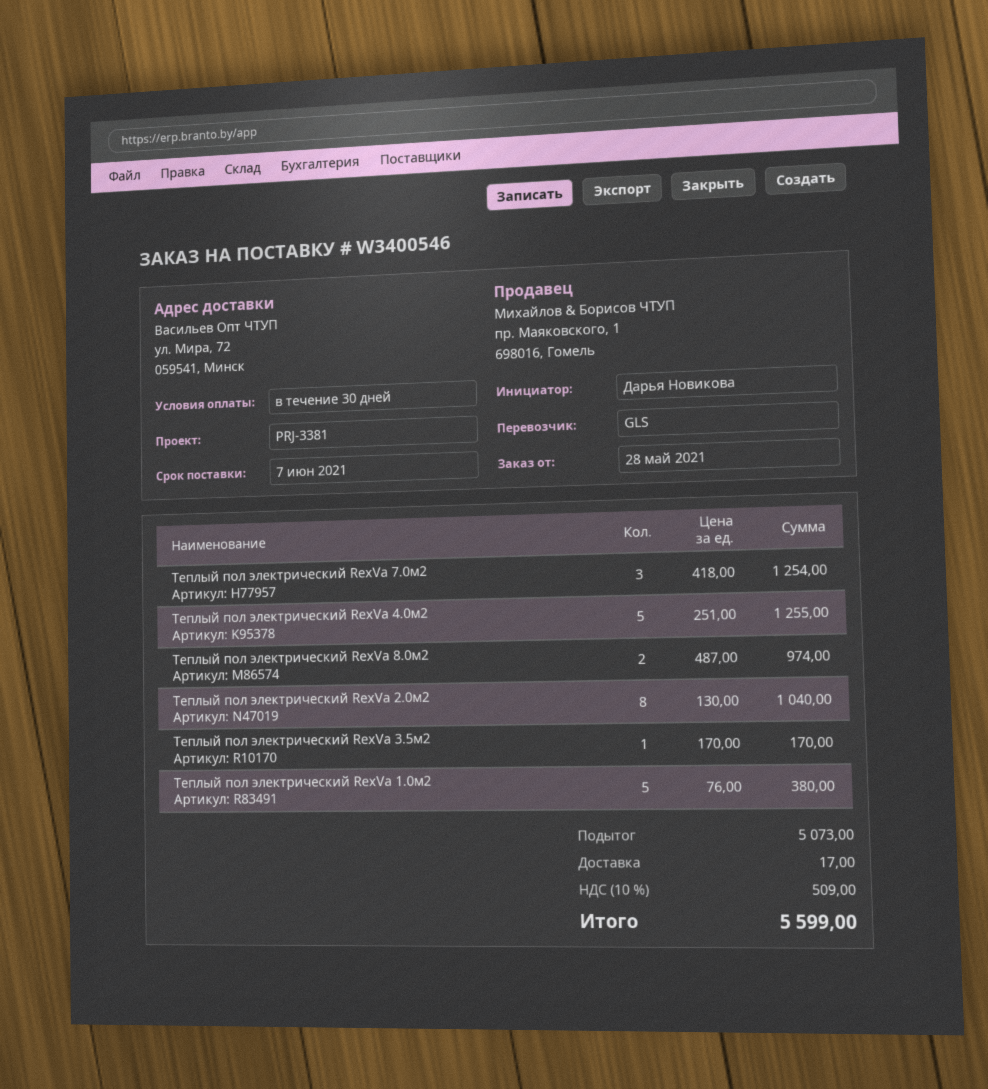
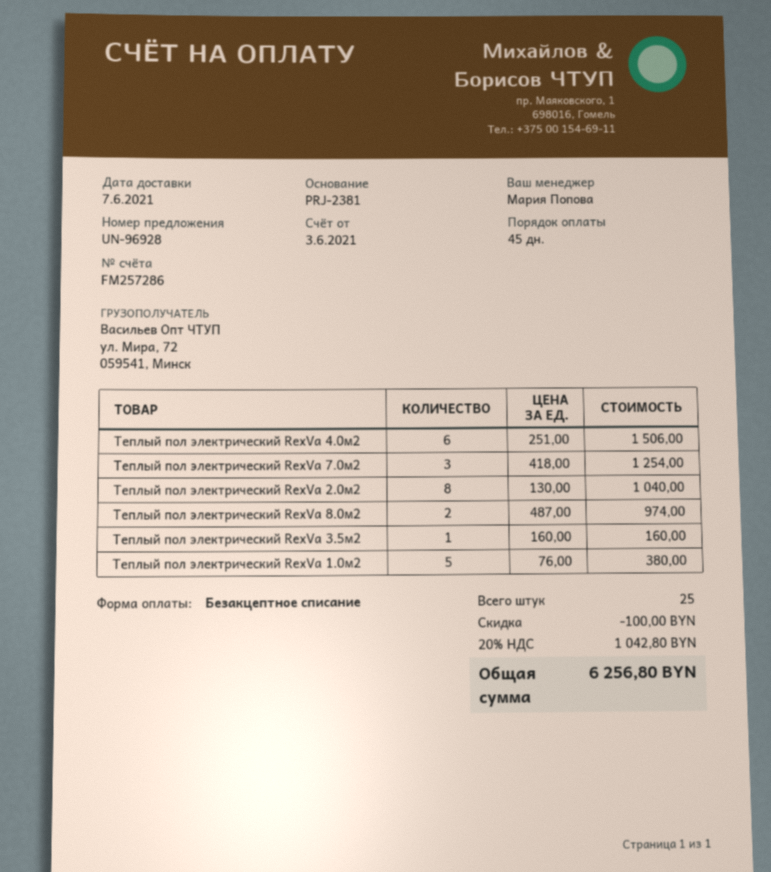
payment terms: 30 days -> 45 days
reference: PRJ-3381 -> PRJ-2381
Теплый пол электрический RexVa 4.0м2: 5 x 251.00 = 1255.00 -> 6 x 251.00 = 1506.00
Теплый пол электрический RexVa 3.5м2: 1 x 170.00 = 170.00 -> 1 x 160.00 = 160.00
discount: none -> 100.00
shipping: 17.00 -> none
tax: 10% = 509.00 -> 20% = 1042.80
total: 5599.00 -> 6256.80

